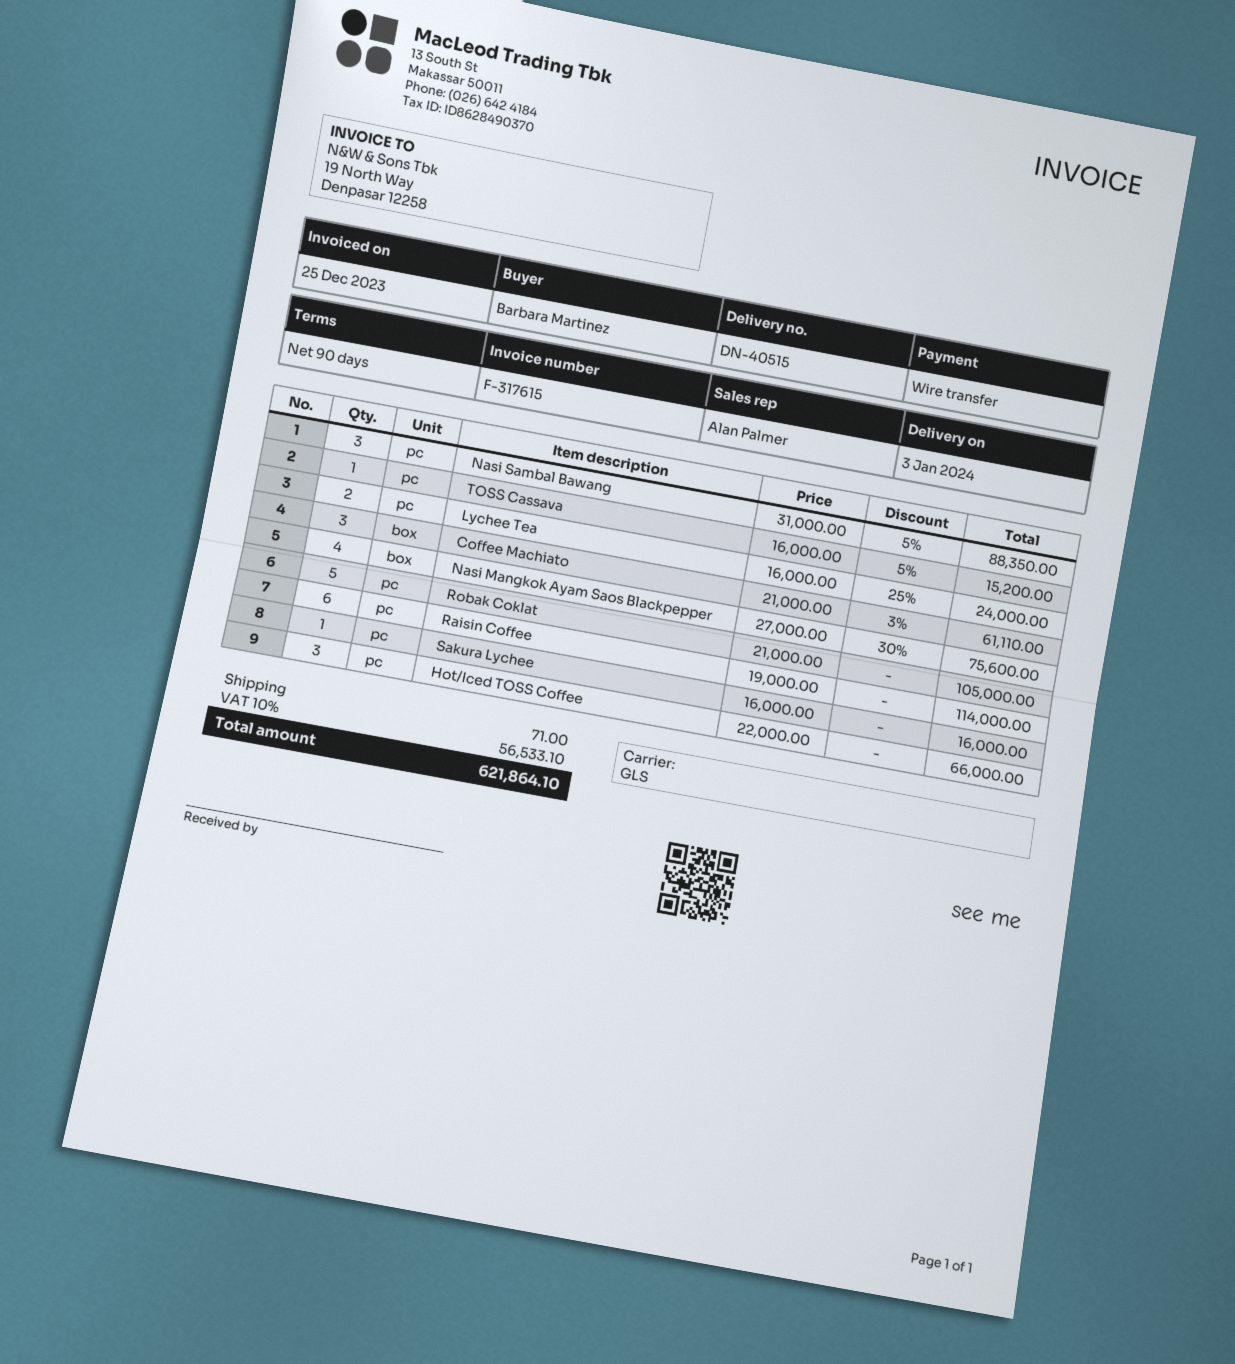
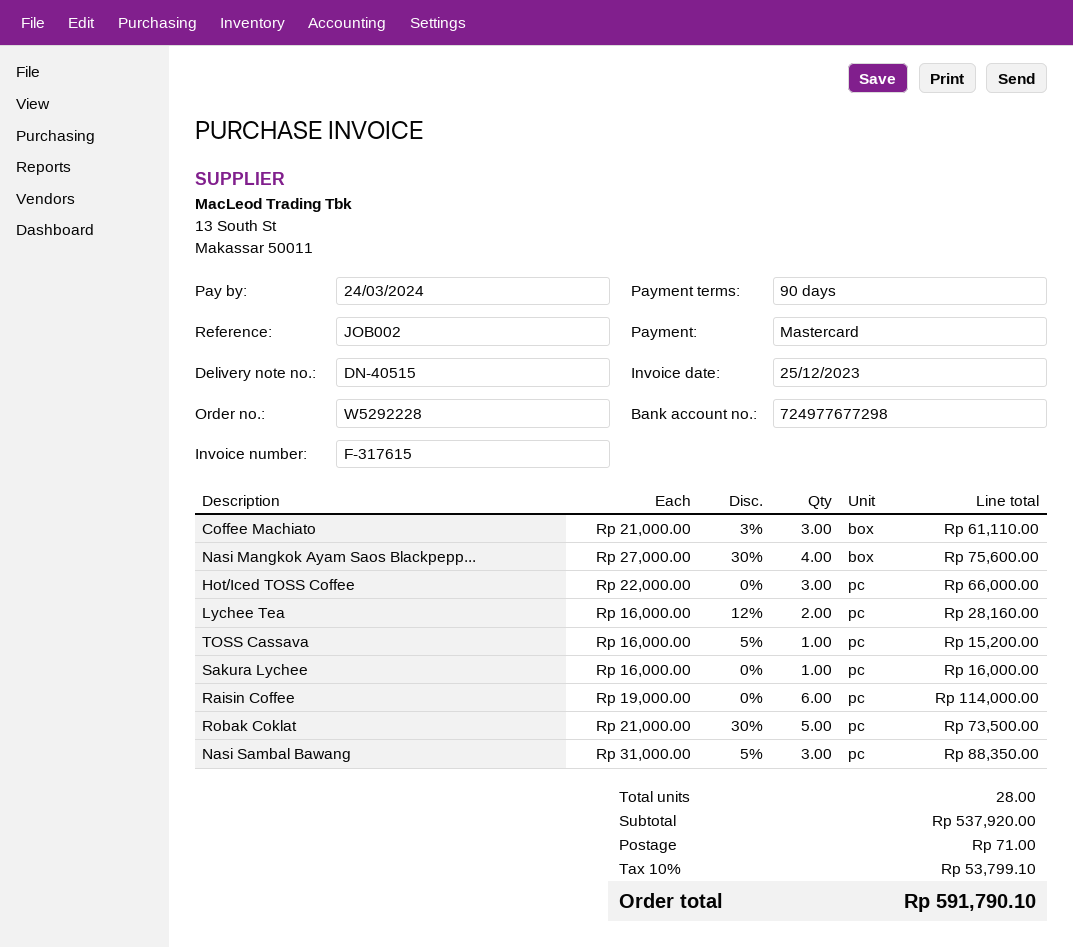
payment method: bank transfer -> Mastercard
Lychee Tea: 2 x 16000.00 - 25% = 24000.00 -> 2 x 16000.00 - 12% = 28160.00
Robak Coklat: 5 x 21000.00 = 105000.00 -> 5 x 21000.00 - 30% = 73500.00
tax: 10% = 56533.10 -> 10% = 53799.10
total: 621864.10 -> 591790.10

